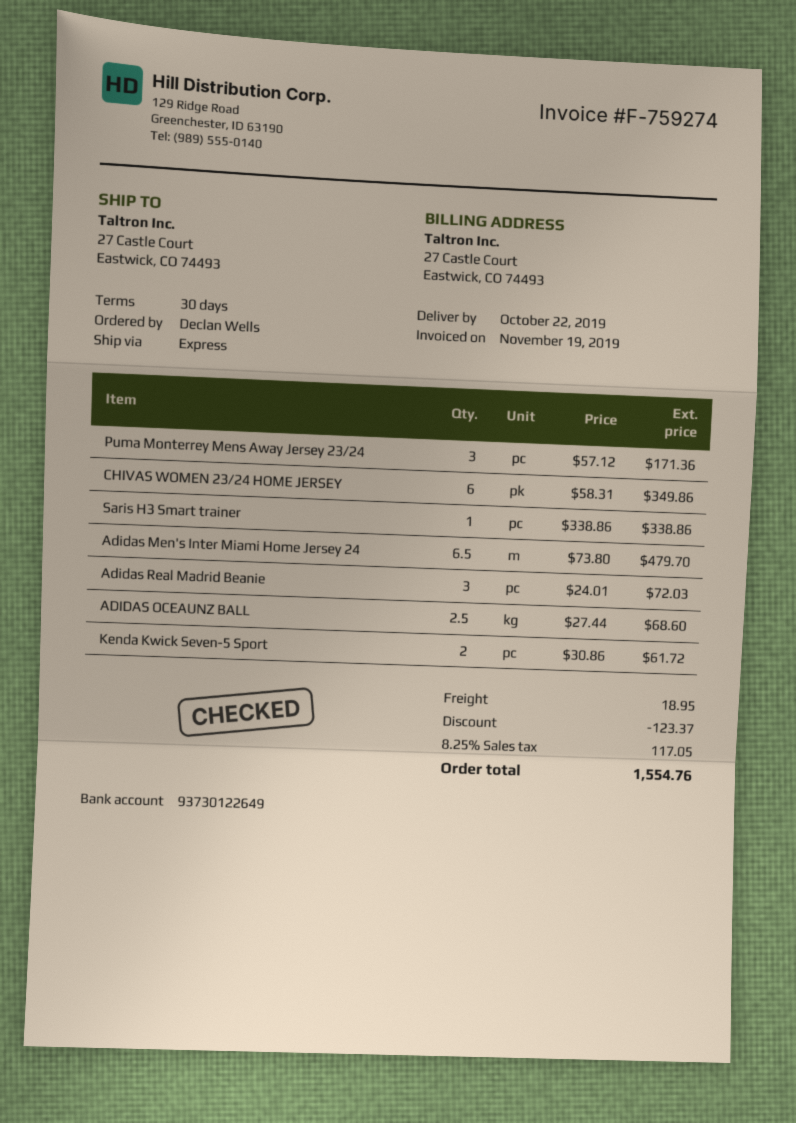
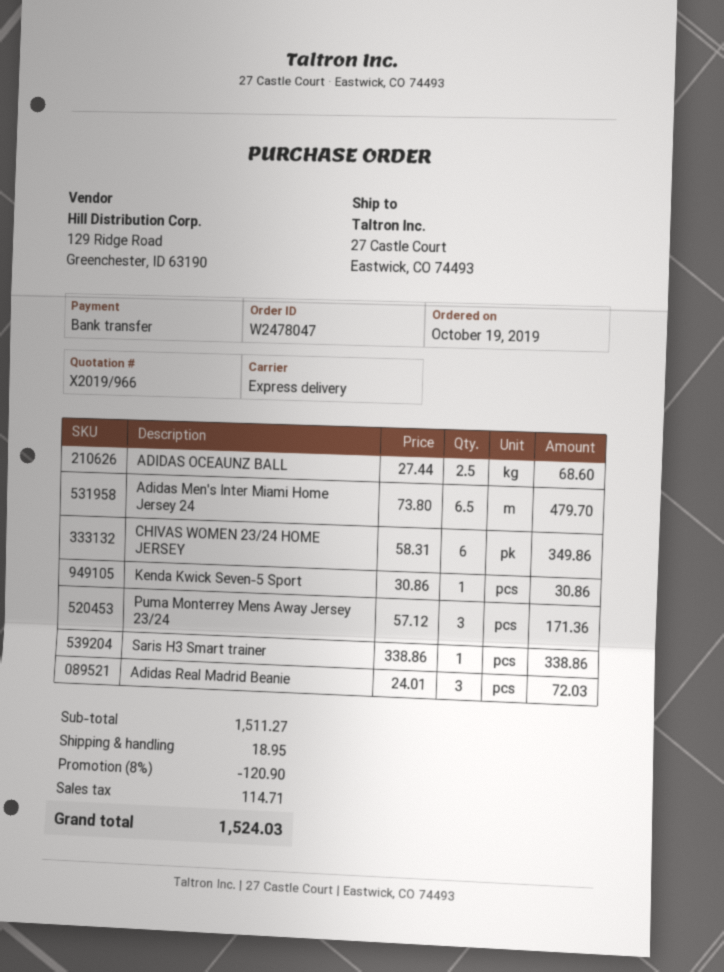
Kenda Kwick Seven-5 Sport: 2 x 30.86 = 61.72 -> 1 x 30.86 = 30.86
discount: 123.37 -> 120.90
tax: 117.05 -> 114.71
total: 1554.76 -> 1524.03

